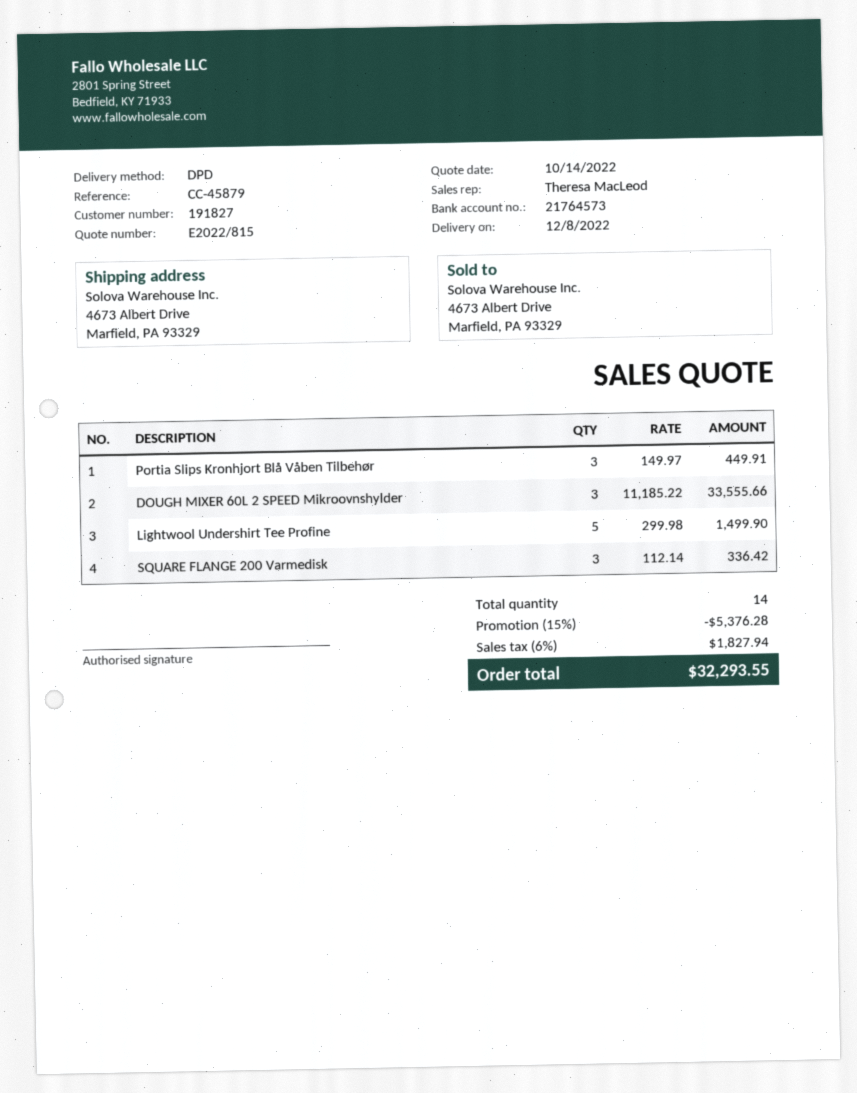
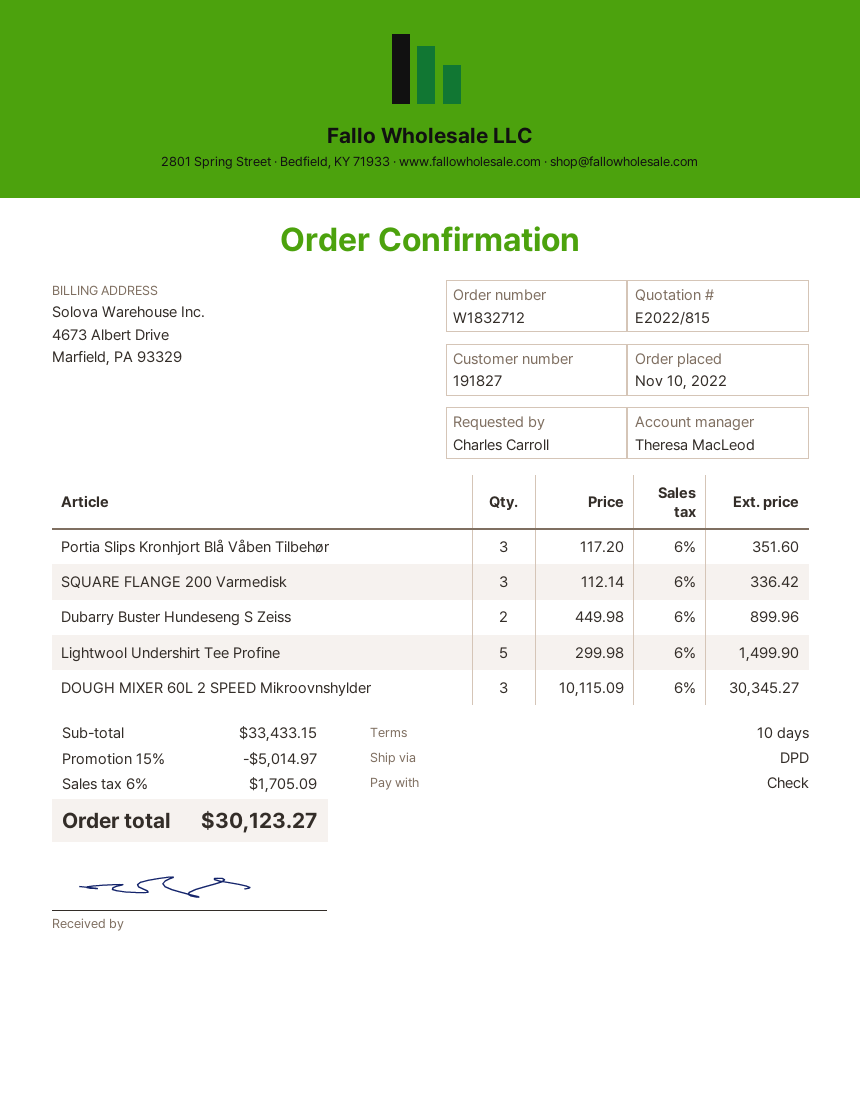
Portia Slips Kronhjort Blå Våben Tilbehør: 3 x 149.97 = 449.91 -> 3 x 117.20 = 351.60
DOUGH MIXER 60L 2 SPEED Mikroovnshylder: 3 x 11185.22 = 33555.66 -> 3 x 10115.09 = 30345.27
Dubarry Buster Hundeseng S Zeiss: none -> 2 x 449.98 = 899.96
discount: 15% = 5376.28 -> 15% = 5014.97
tax: 6% = 1827.94 -> 6% = 1705.09
total: 32293.55 -> 30123.27

